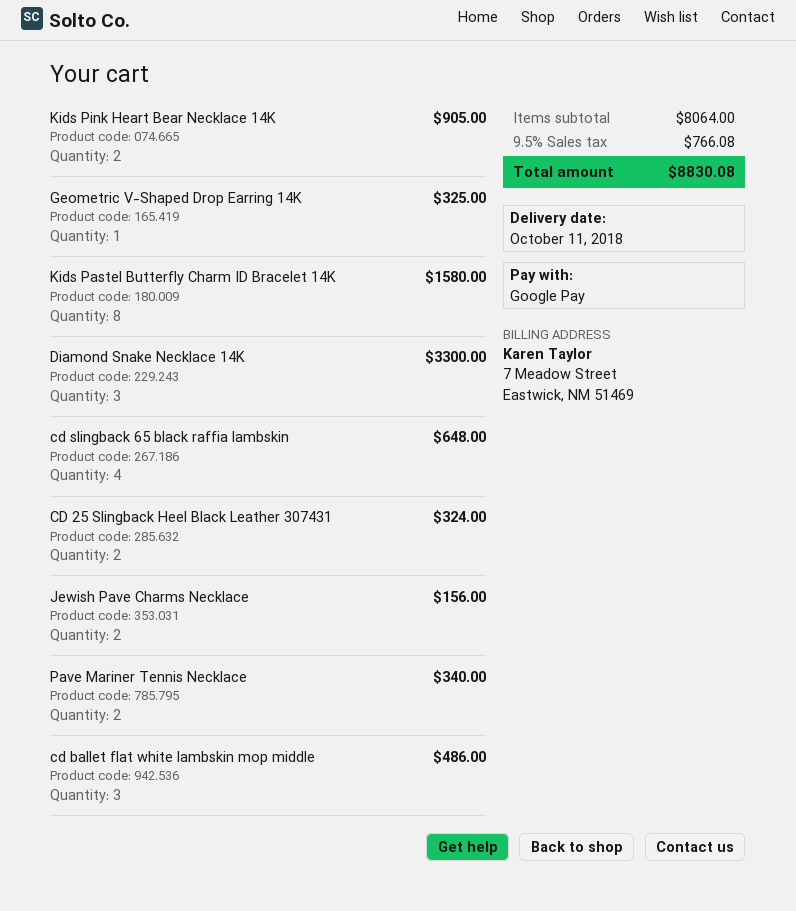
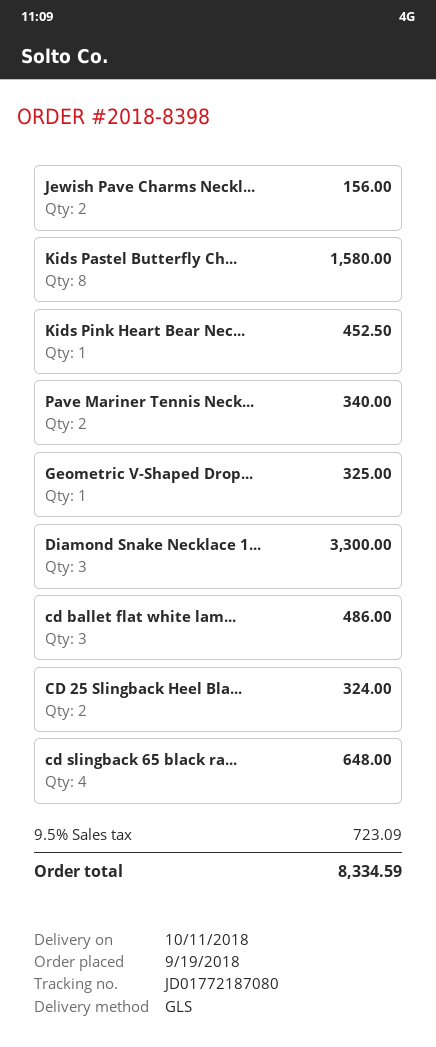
Kids Pink Heart Bear Necklace 14K: 2 for 905.00 -> 1 for 452.50
tax: 9.5% = 766.08 -> 9.5% = 723.09
total: 8830.08 -> 8334.59

